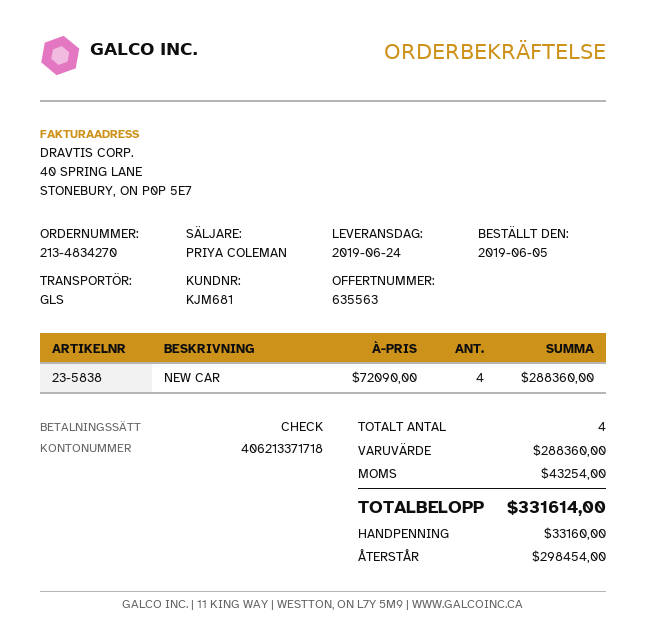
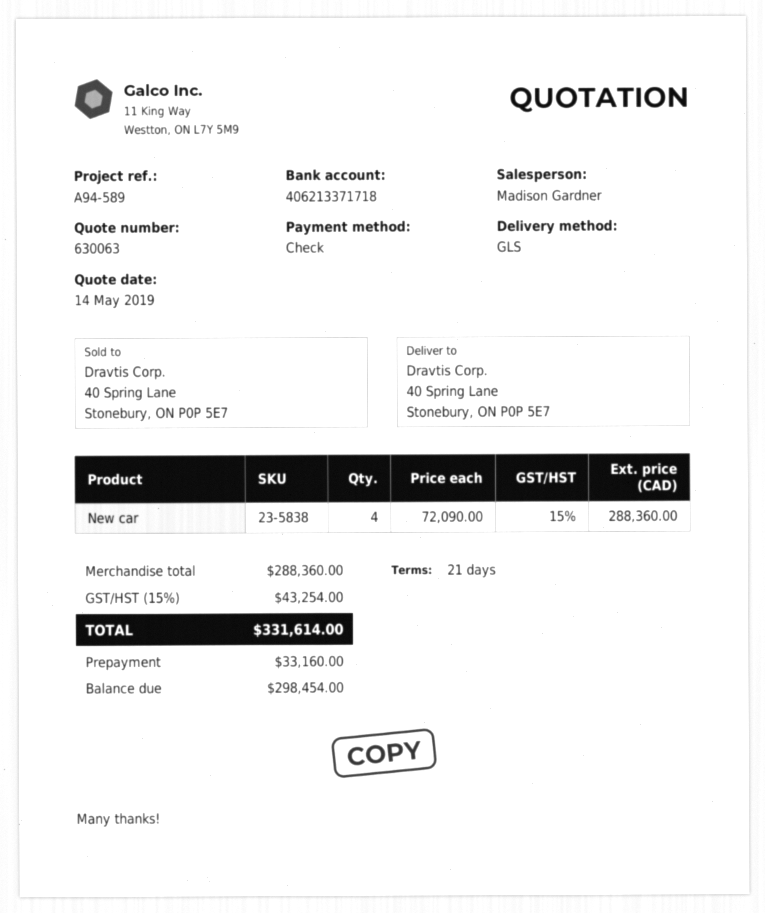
quote number: 635563 -> 630063
sales rep: PRIYA COLEMAN -> Madison Gardner

